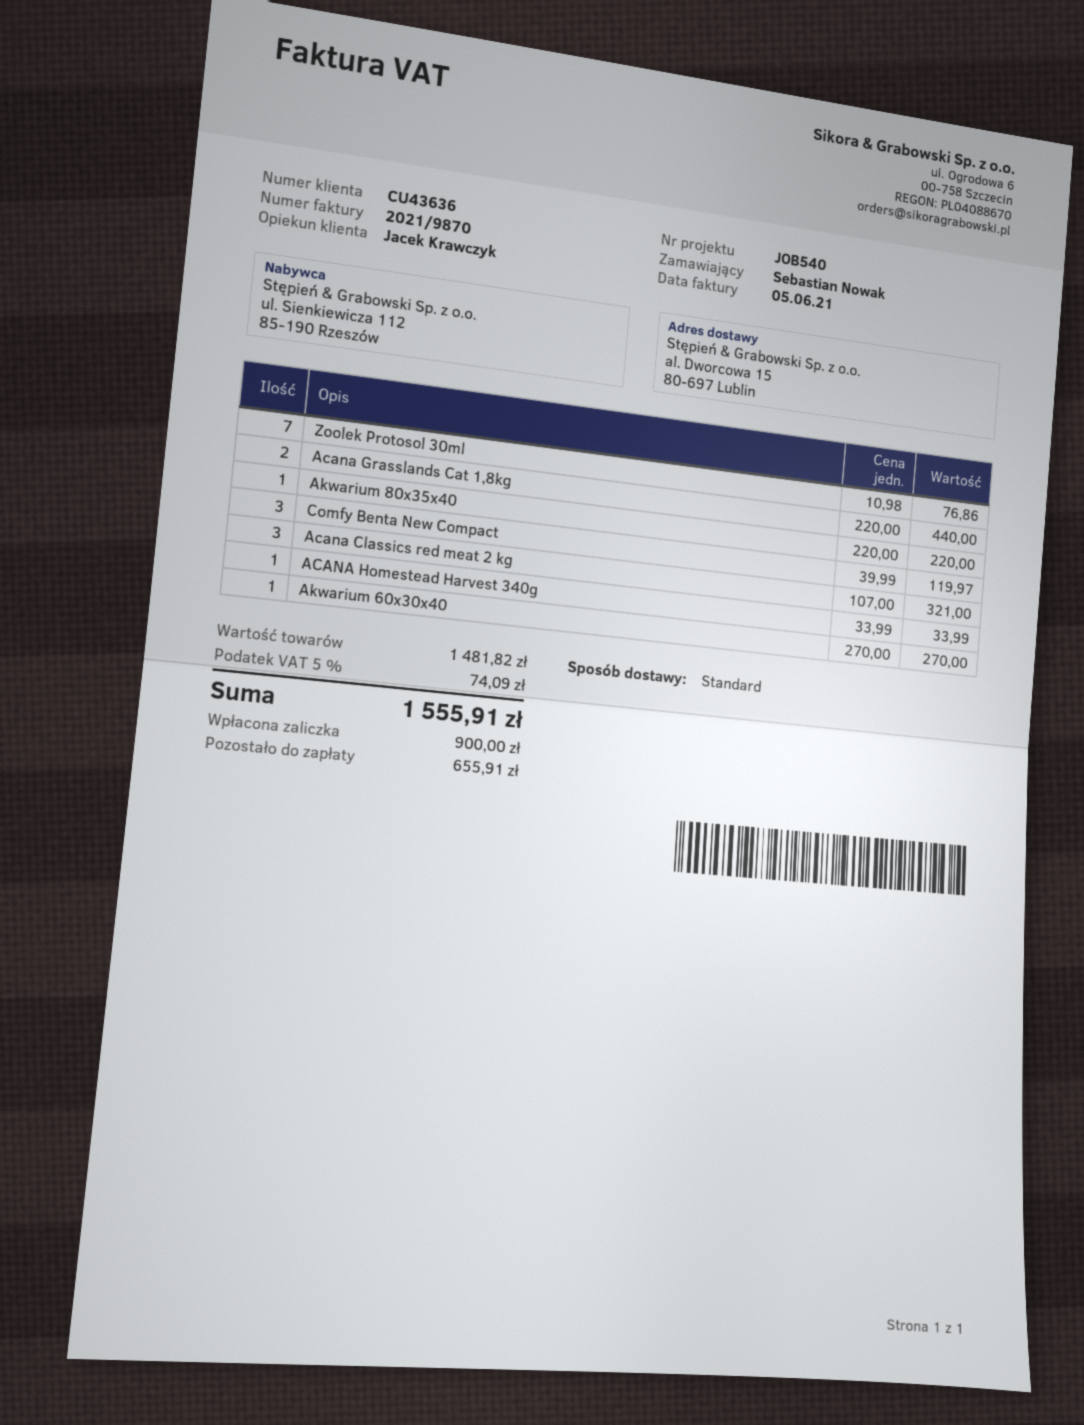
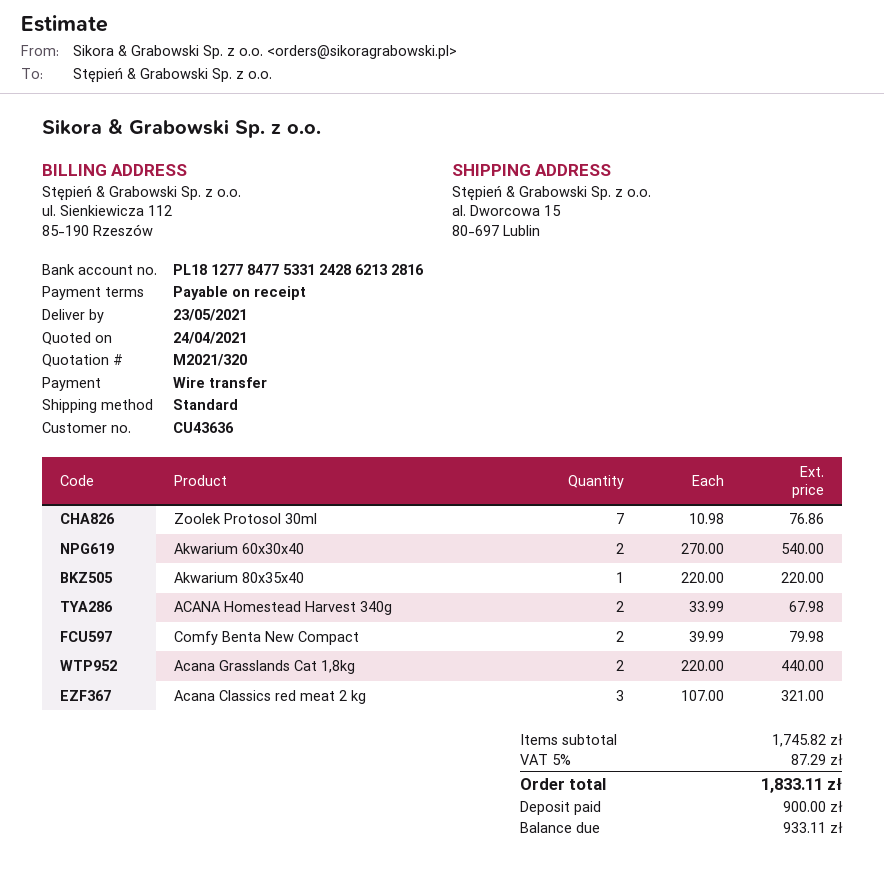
Comfy Benta New Compact: 3 x 39.99 = 119.97 -> 2 x 39.99 = 79.98
ACANA Homestead Harvest 340g: 1 x 33.99 = 33.99 -> 2 x 33.99 = 67.98
Akwarium 60x30x40: 1 x 270.00 = 270.00 -> 2 x 270.00 = 540.00
subtotal: 1481.82 -> 1745.82
tax: 5% = 74.09 -> 5% = 87.29
total: 1555.91 -> 1833.11
balance: 655.91 -> 933.11

